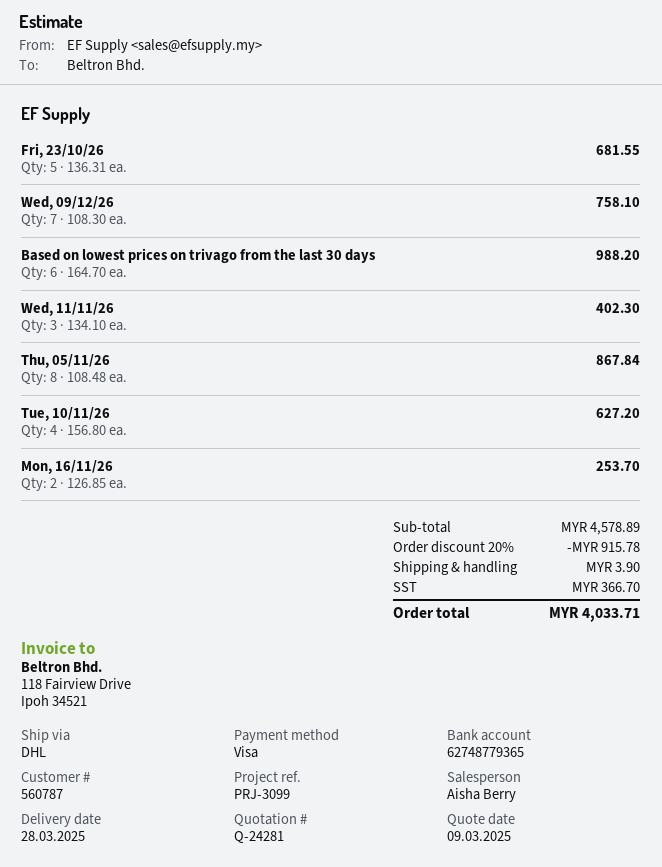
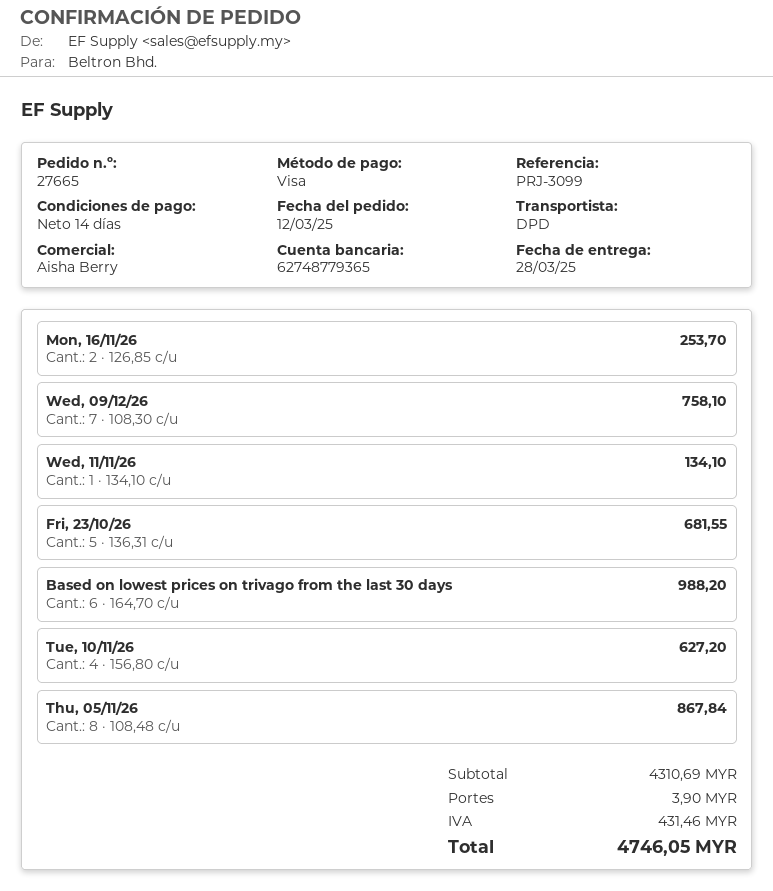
shipping method: DHL -> DPD
Wed, 11/11/26: 3 x 134.10 = 402.30 -> 1 x 134.10 = 134.10
subtotal: 4578.89 -> 4310.69
discount: 20% = 915.78 -> none
tax: 366.70 -> 431.46
total: 4033.71 -> 4746.05

